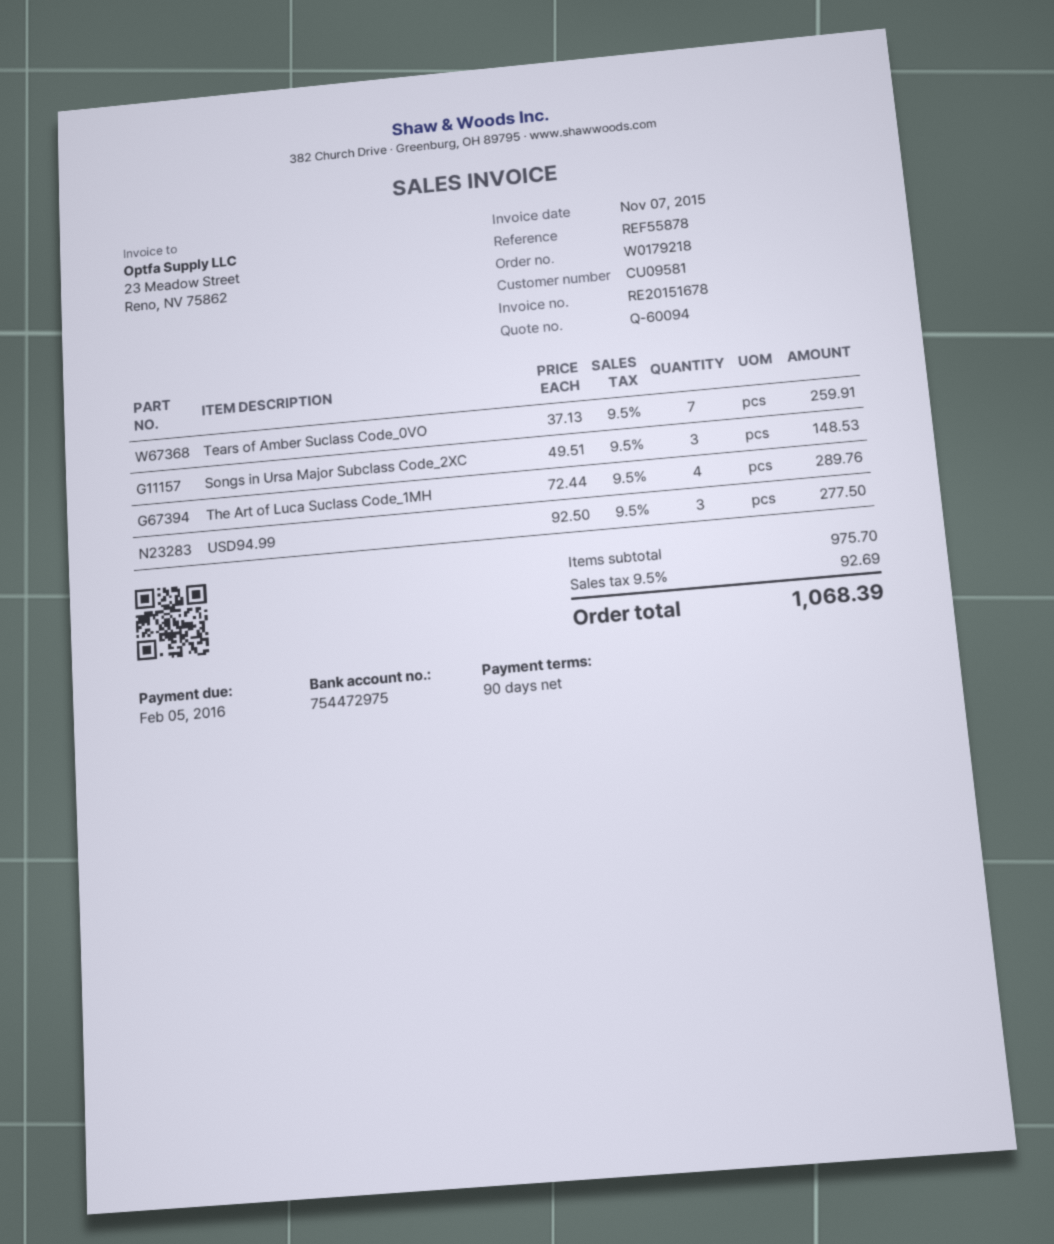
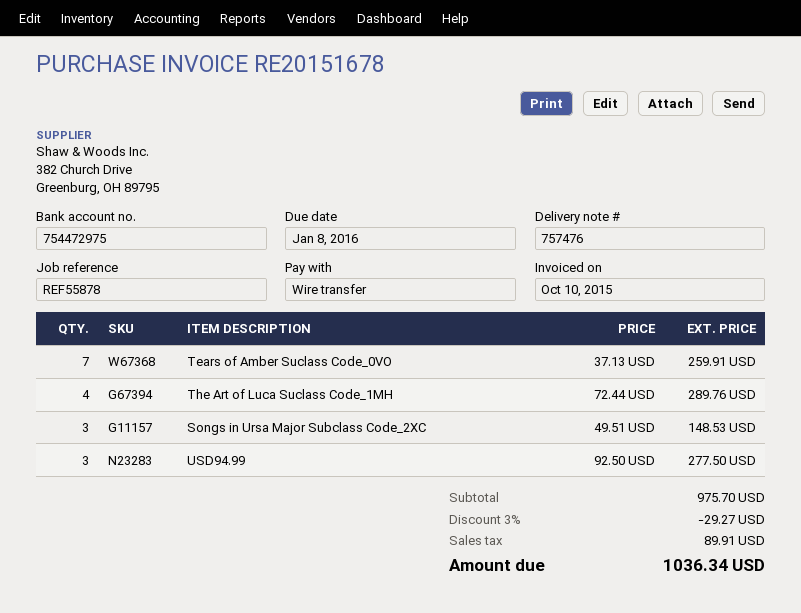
invoice date: 2015-11-07 -> 2015-10-10
due date: 2016-02-05 -> 2016-01-08
discount: none -> 3% = 29.27
tax: 92.69 -> 89.91
total: 1068.39 -> 1036.34

